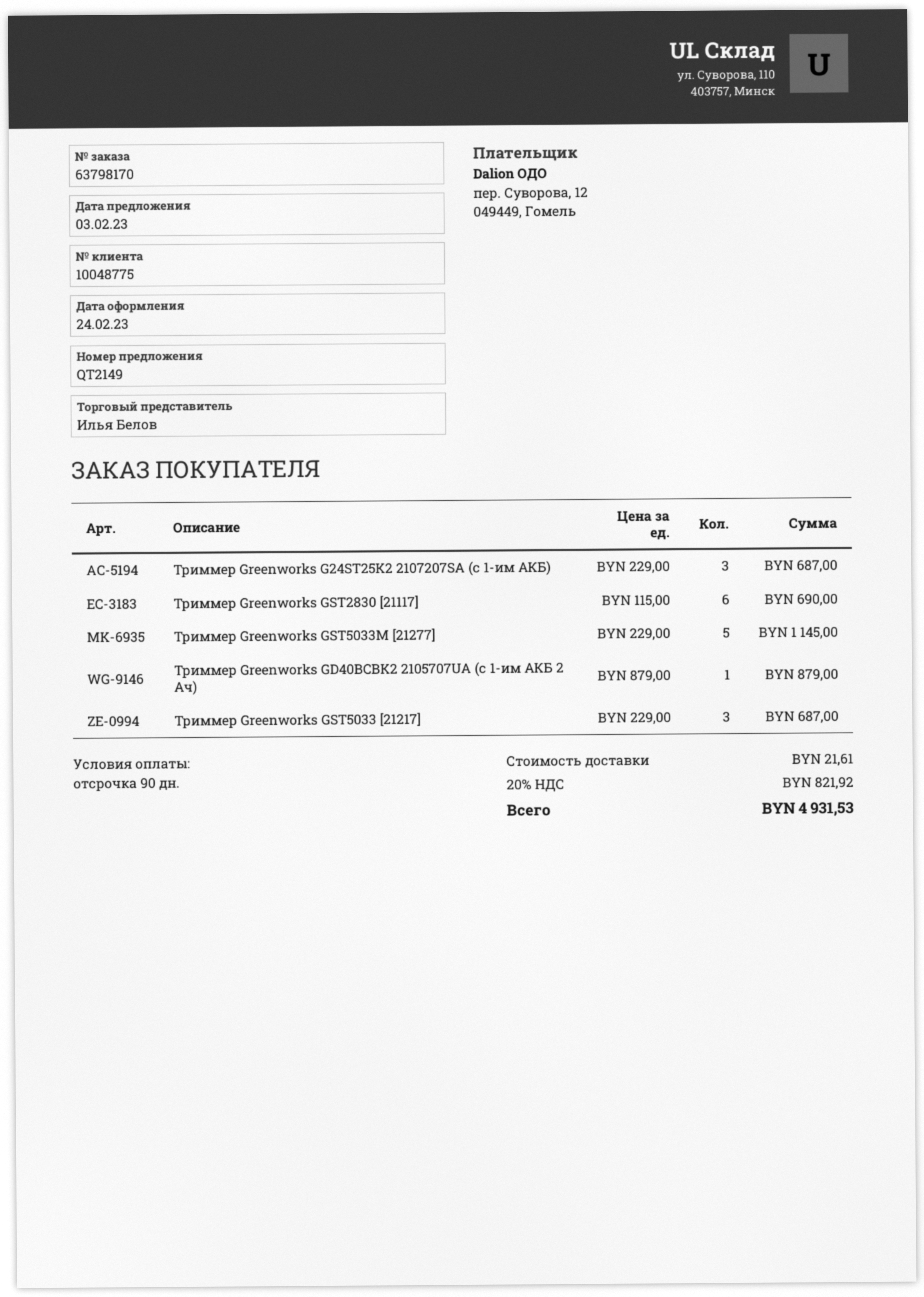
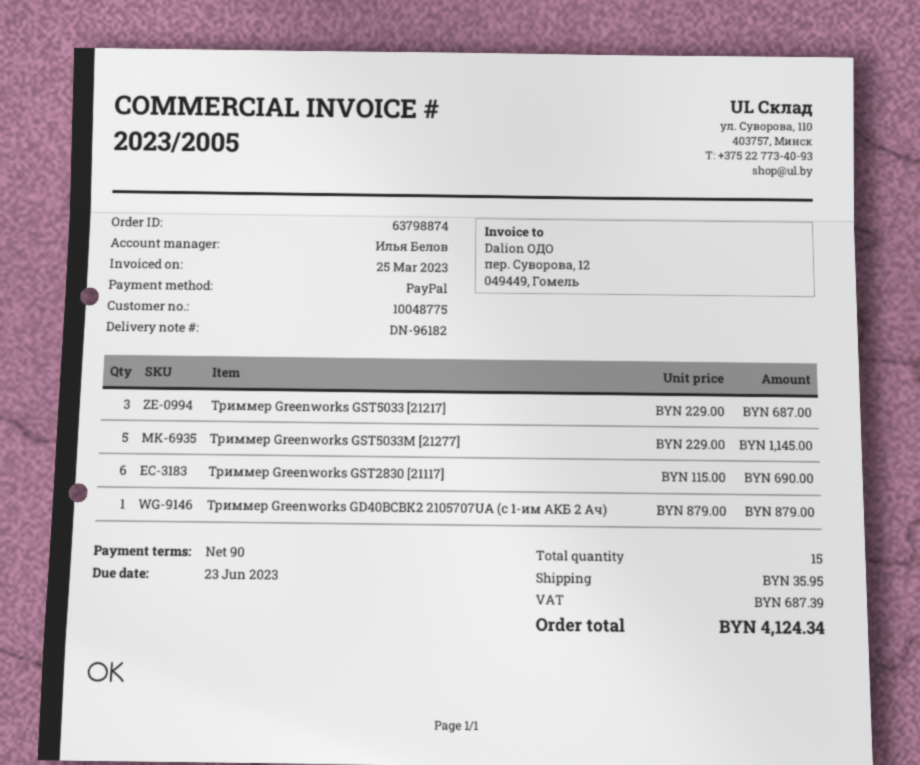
order number: 63798170 -> 63798874
Триммер Greenworks G24ST25K2 2107207SA (с 1-им АКБ): 3 x 229.00 = 687.00 -> none
shipping: 21.61 -> 35.95
tax: 821.92 -> 687.39
total: 4931.53 -> 4124.34

